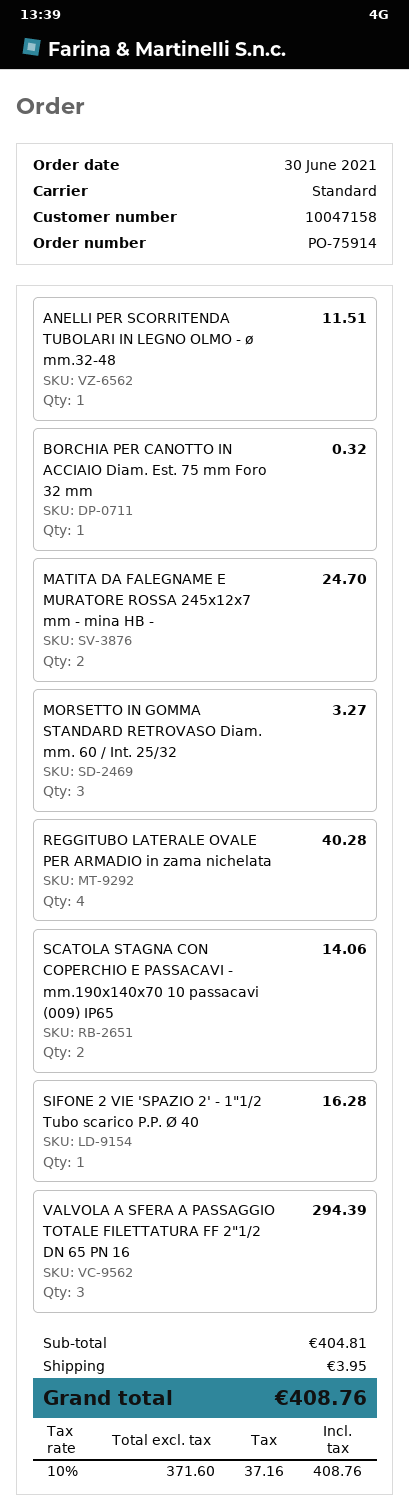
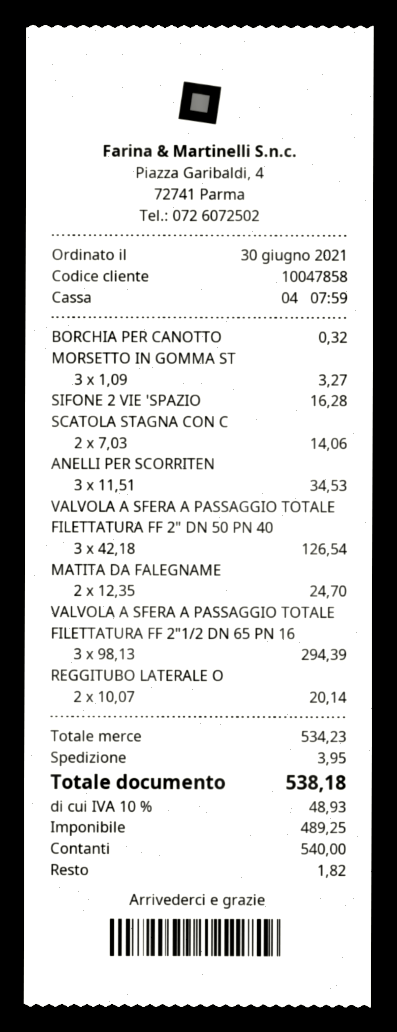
customer number: 10047158 -> 10047858
ANELLI PER SCORRITENDA TUBOLARI IN LEGNO OLMO - ø mm.32-48: 1 for 11.51 -> 3 for 34.53
REGGITUBO LATERALE OVALE PER ARMADIO in zama nichelata: 4 for 40.28 -> 2 for 20.14
VALVOLA A SFERA A PASSAGGIO TOTALE FILETTATURA FF 2" DN 50 PN 40: none -> 3 for 126.54
subtotal: 404.81 -> 534.23
net: 371.60 -> 489.25
tax: 10% = 37.16 -> 10% = 48.93
total: 408.76 -> 538.18

